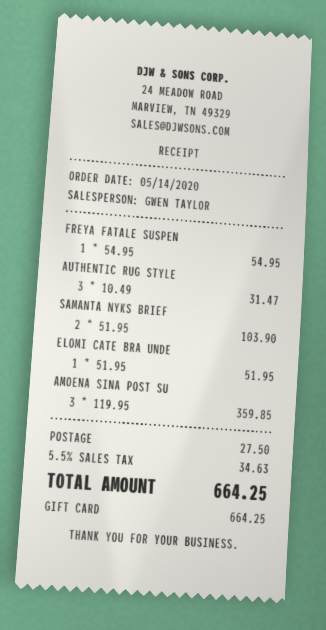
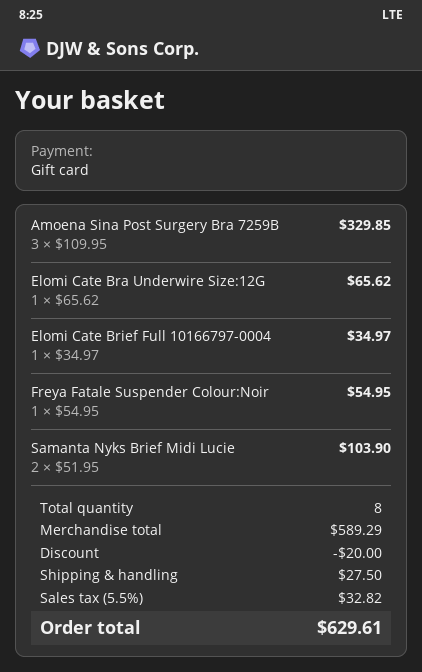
AUTHENTIC RUG STYLE: 3 x 10.49 = 31.47 -> none
ELOMI CATE BRA UNDE: 1 x 51.95 = 51.95 -> 1 x 65.62 = 65.62
AMOENA SINA POST SU: 3 x 119.95 = 359.85 -> 3 x 109.95 = 329.85
Elomi Cate Brief Full 10166797-0004: none -> 1 x 34.97 = 34.97
discount: none -> 20.00
tax: 5.5% = 34.63 -> 5.5% = 32.82
total: 664.25 -> 629.61

